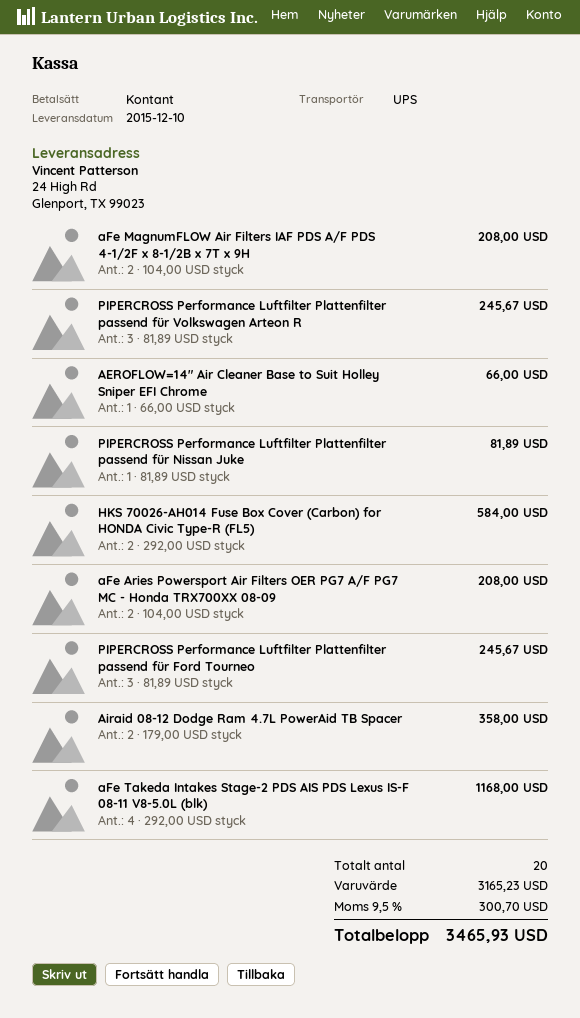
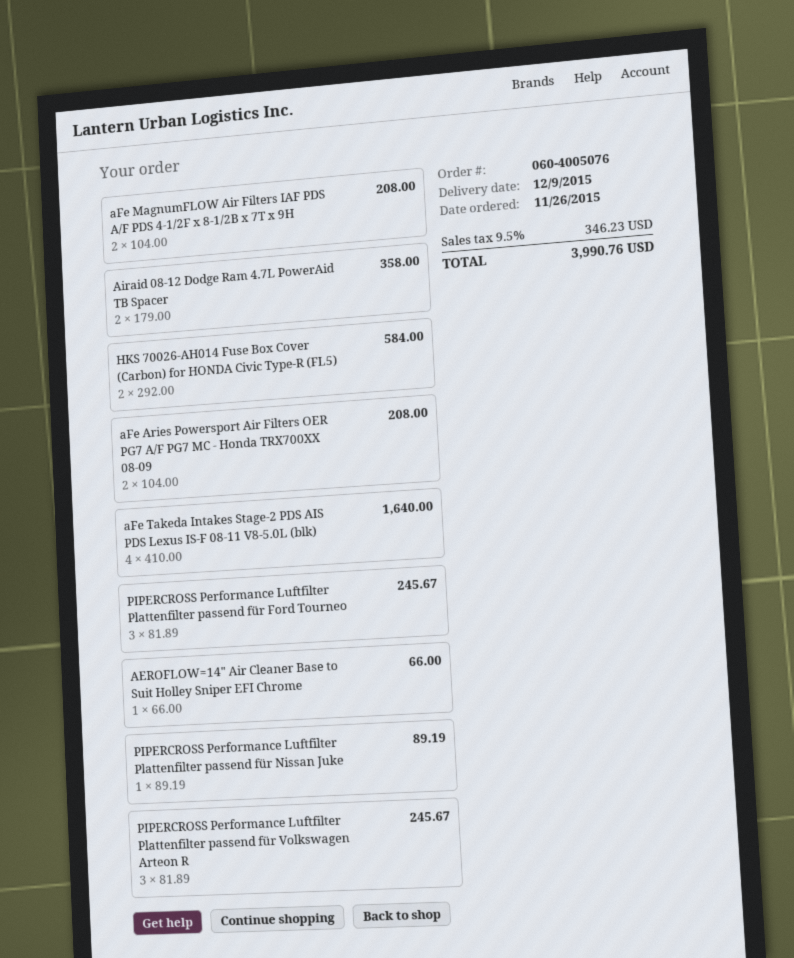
delivery date: 2015-12-10 -> 2015-12-09
PIPERCROSS Performance Luftfilter Plattenfilter passend für Nissan Juke: 1 x 81.89 = 81.89 -> 1 x 89.19 = 89.19
aFe Takeda Intakes Stage-2 PDS AIS PDS Lexus IS-F 08-11 V8-5.0L (blk): 4 x 292.00 = 1168.00 -> 4 x 410.00 = 1640.00
tax: 9.5% = 300.70 -> 9.5% = 346.23
total: 3465.93 -> 3990.76

